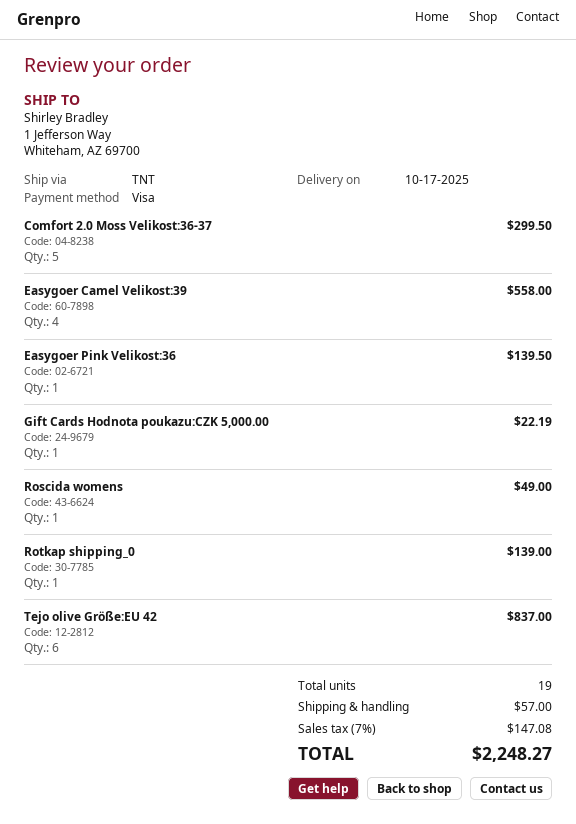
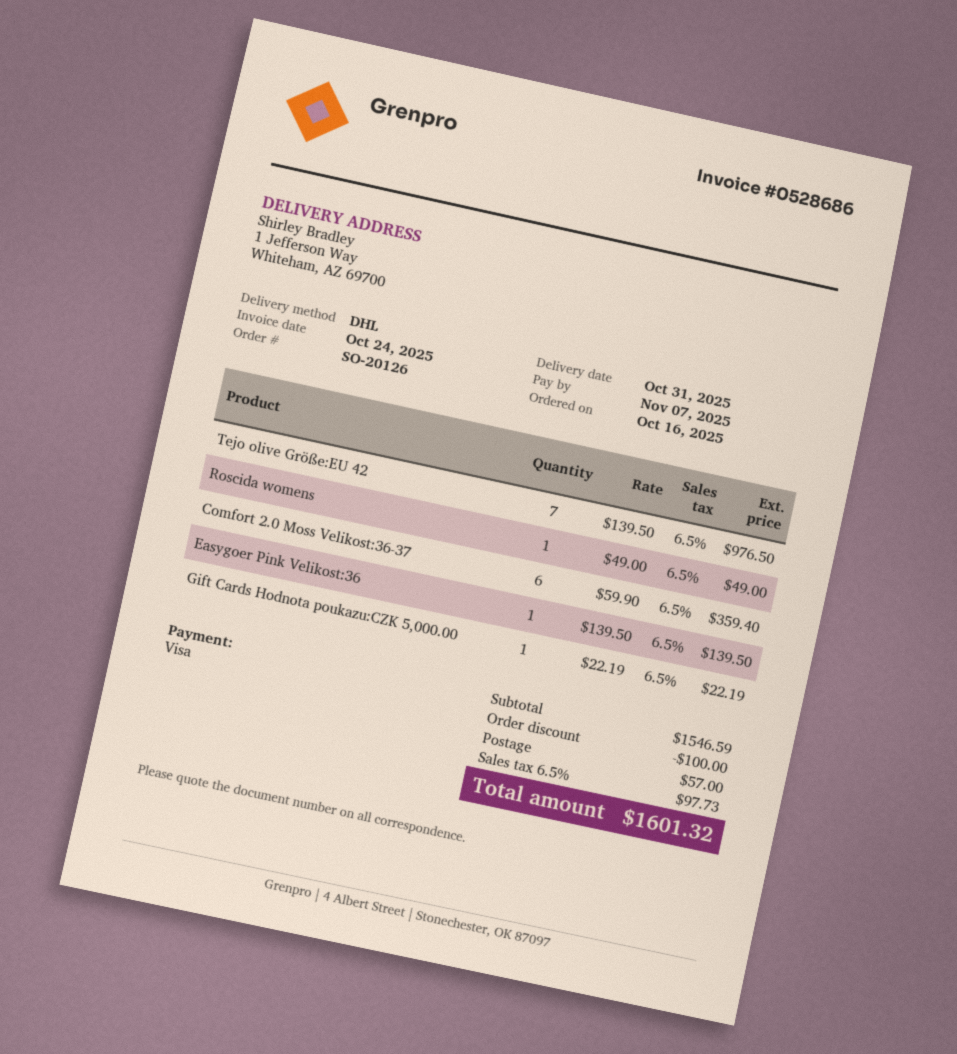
delivery date: 2025-10-17 -> 2025-10-31
shipping method: TNT -> DHL
Comfort 2.0 Moss Velikost:36-37: 5 for 299.50 -> 6 for 359.40
Easygoer Camel Velikost:39: 4 for 558.00 -> none
Rotkap shipping_0: 1 for 139.00 -> none
Tejo olive Größe:EU 42: 6 for 837.00 -> 7 for 976.50
discount: none -> 100.00
tax: 7% = 147.08 -> 6.5% = 97.73
total: 2248.27 -> 1601.32

